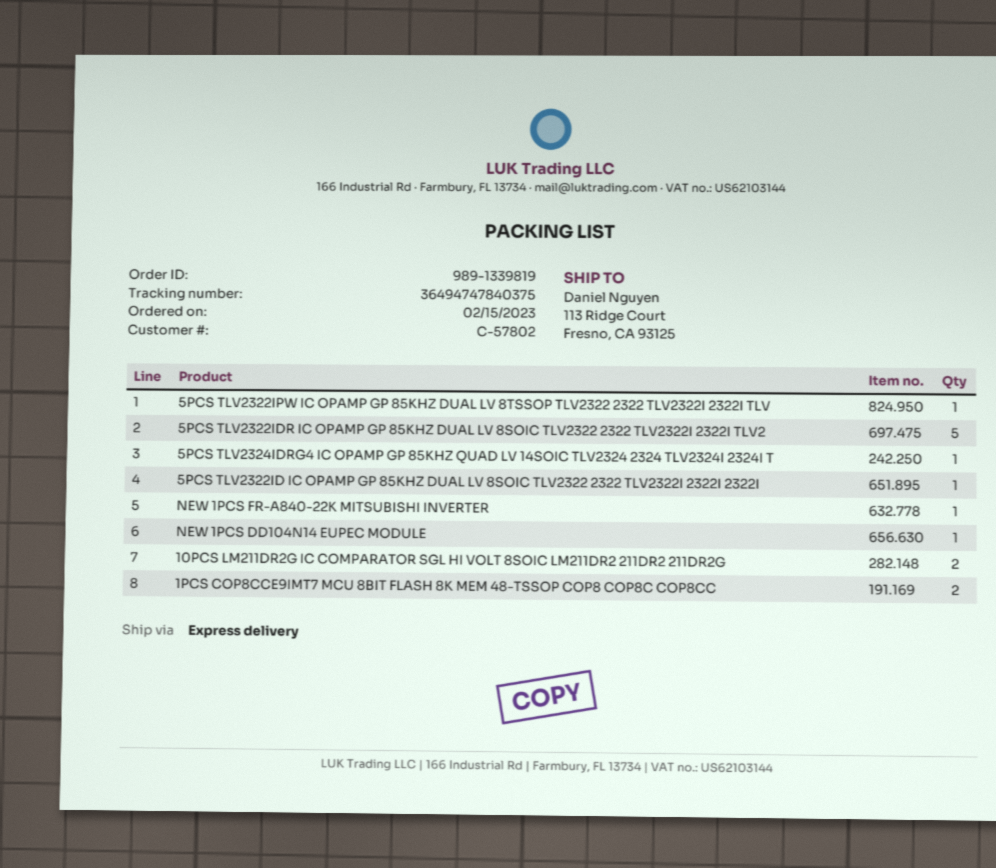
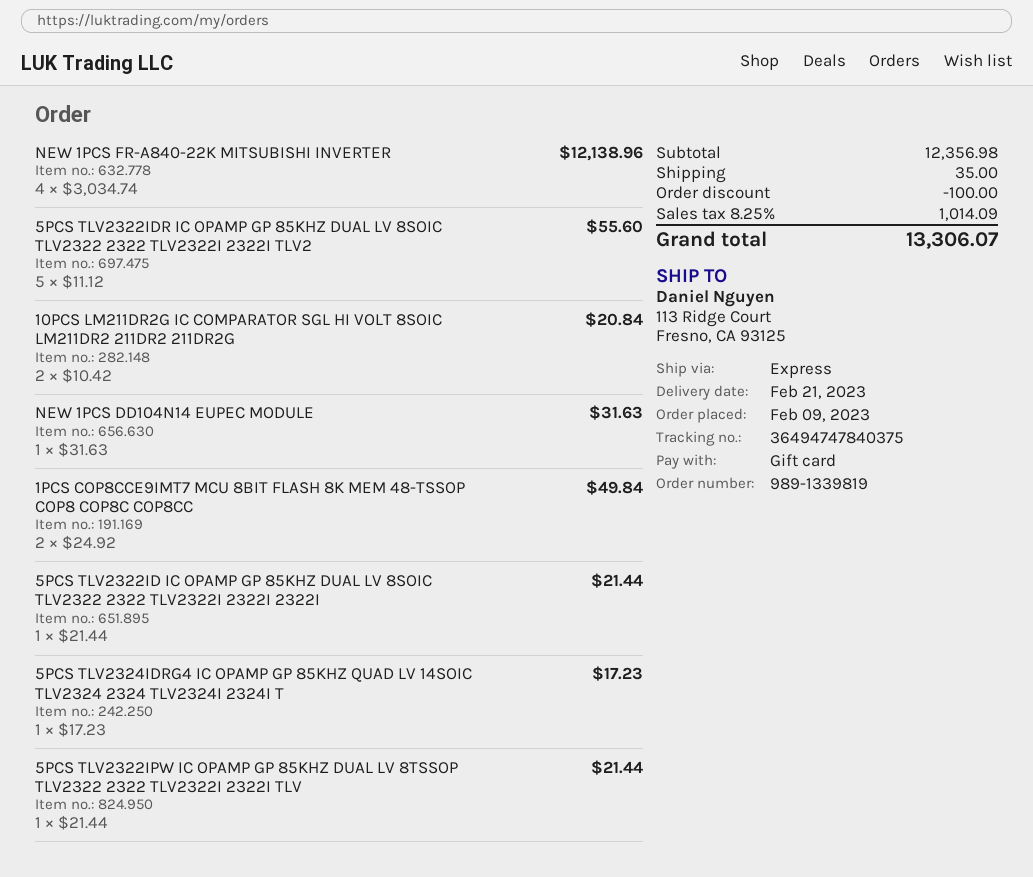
order date: 2023-02-15 -> 2023-02-09
NEW 1PCS FR-A840-22K MITSUBISHI INVERTER: 1 -> 4

